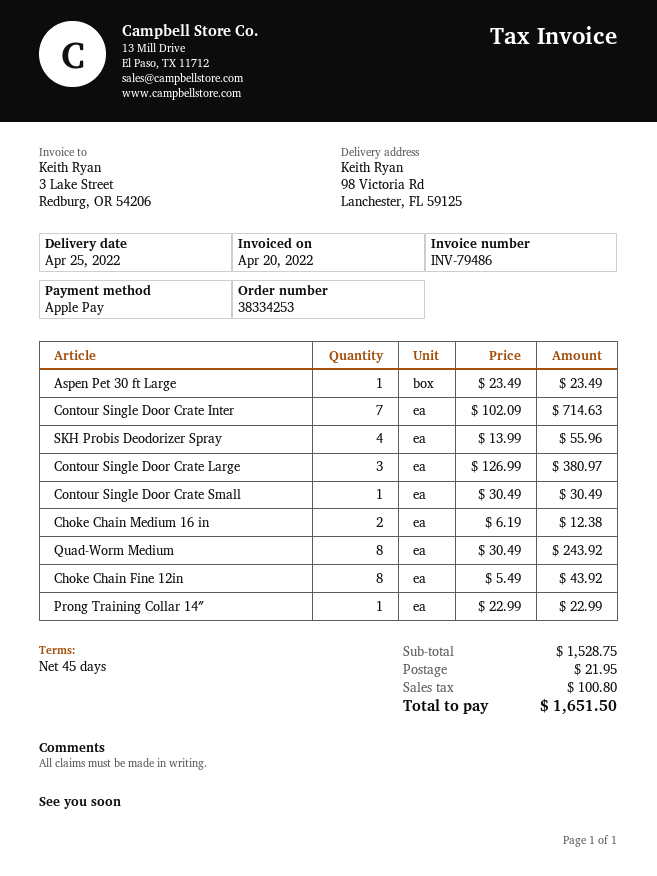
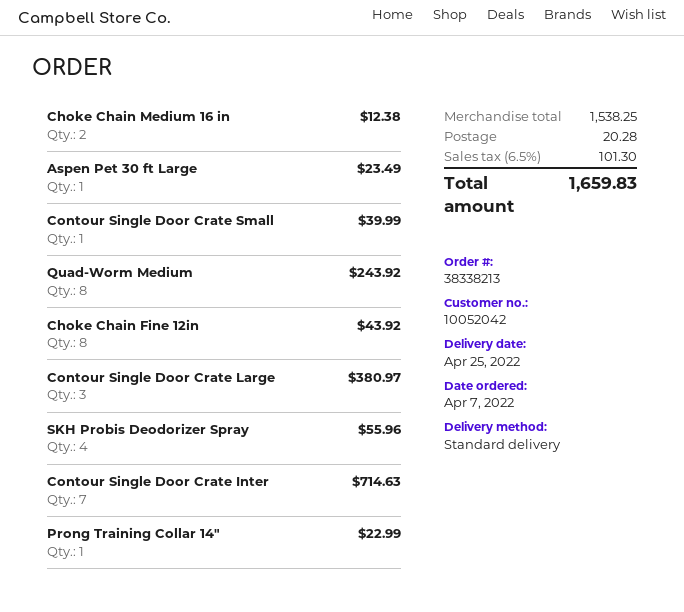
order number: 38334253 -> 38338213
Contour Single Door Crate Small: 1 for 30.49 -> 1 for 39.99
subtotal: 1528.75 -> 1538.25
shipping: 21.95 -> 20.28
tax: 100.80 -> 101.30
total: 1651.50 -> 1659.83

